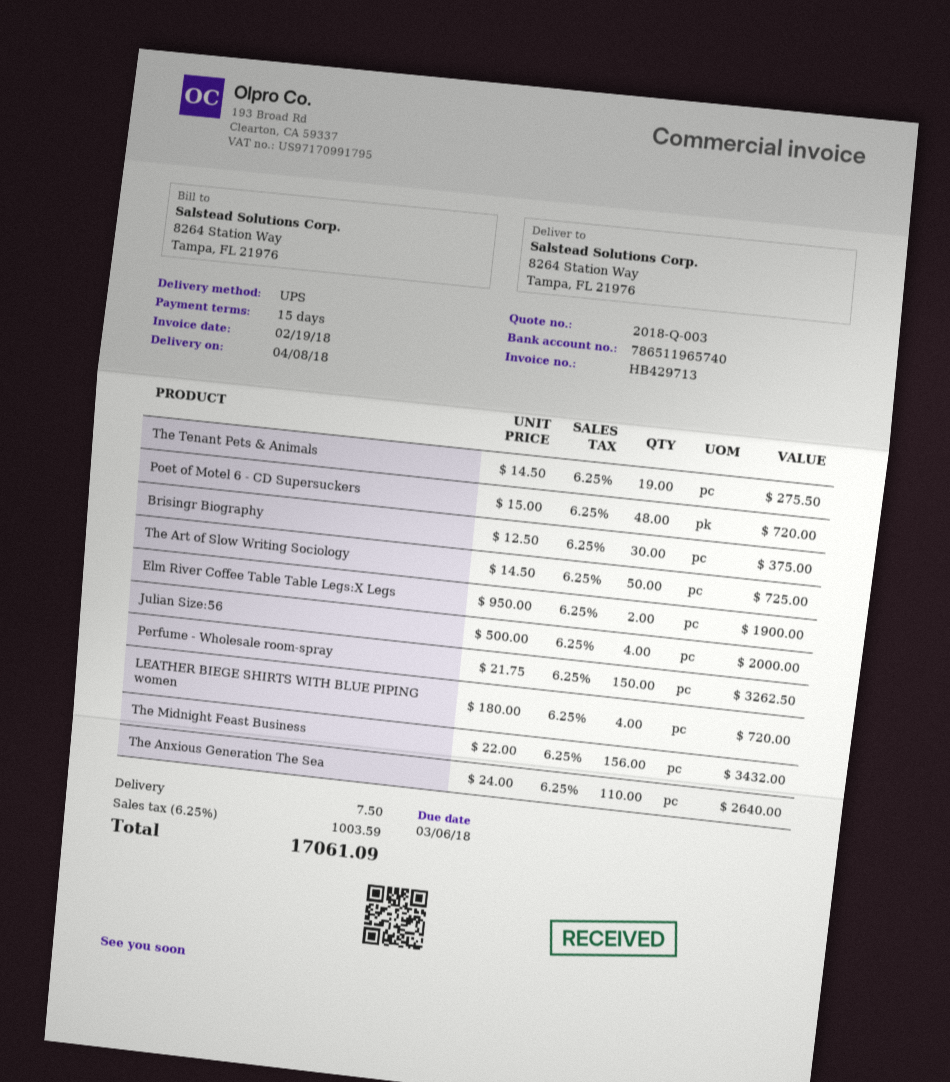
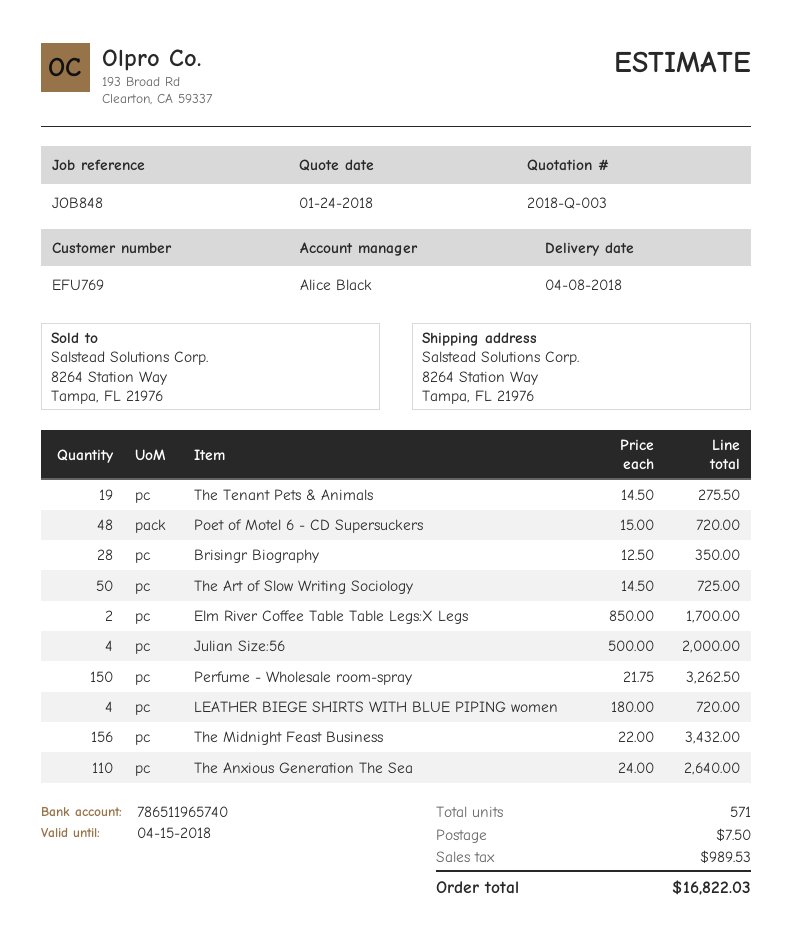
Brisingr Biography: 30 x 12.50 = 375.00 -> 28 x 12.50 = 350.00
Elm River Coffee Table Table Legs:X Legs: 2 x 950.00 = 1900.00 -> 2 x 850.00 = 1700.00
tax: 1003.59 -> 989.53
total: 17061.09 -> 16822.03

